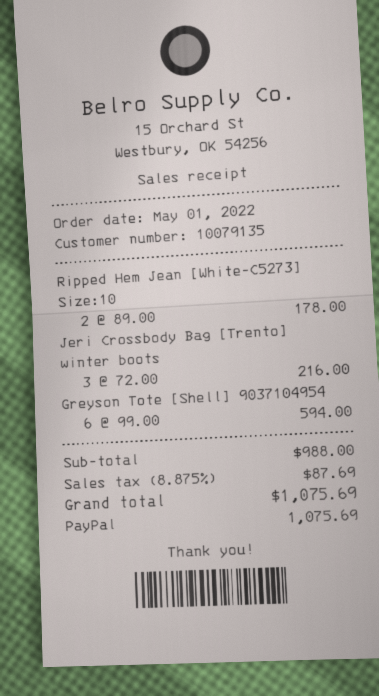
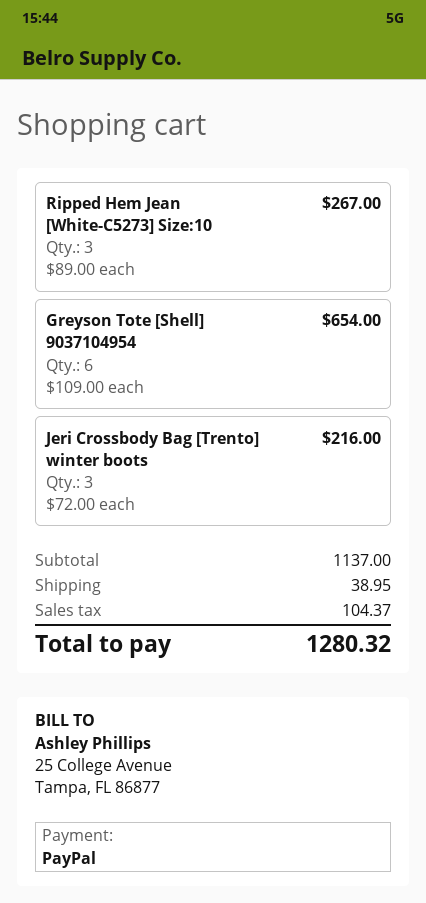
Ripped Hem Jean [White-C5273] Size:10: 2 x 89.00 = 178.00 -> 3 x 89.00 = 267.00
Greyson Tote [Shell] 9037104954: 6 x 99.00 = 594.00 -> 6 x 109.00 = 654.00
subtotal: 988.00 -> 1137.00
shipping: none -> 38.95
tax: 87.69 -> 104.37
total: 1075.69 -> 1280.32

